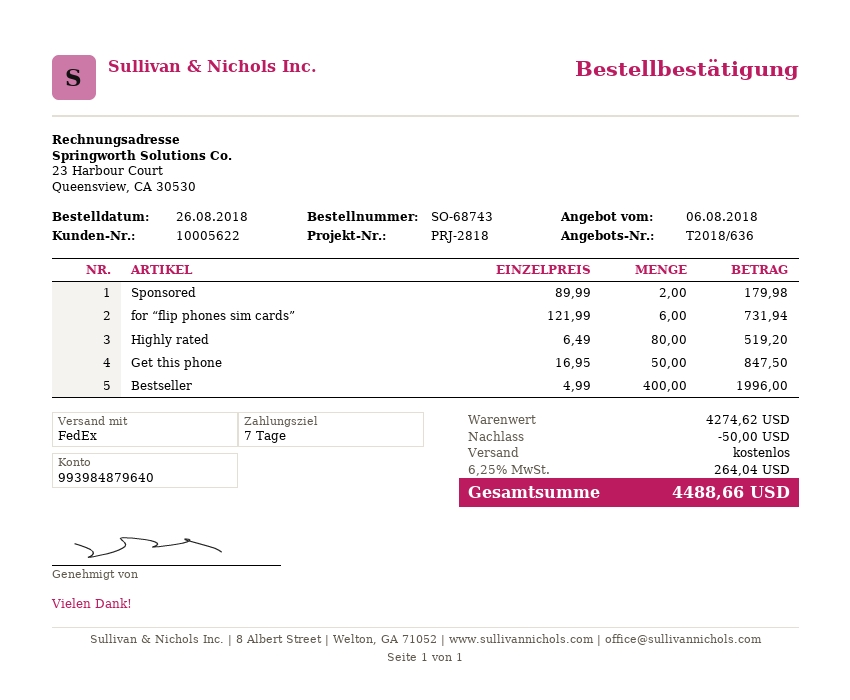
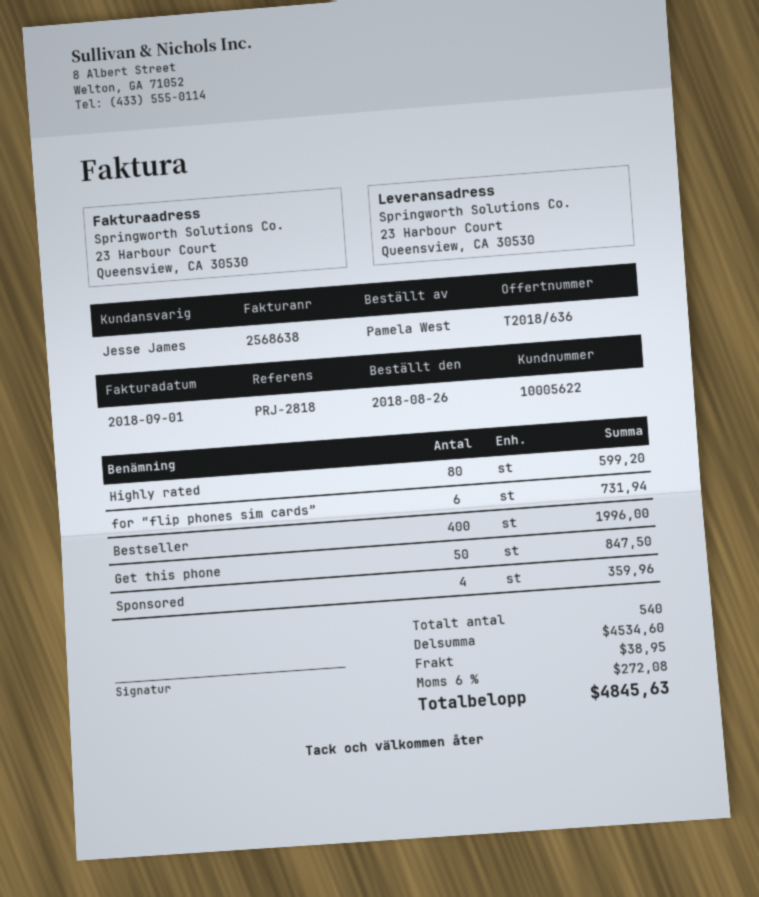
Sponsored: 2 for 179.98 -> 4 for 359.96
Highly rated: 80 for 519.20 -> 80 for 599.20
subtotal: 4274.62 -> 4534.60
discount: 50.00 -> none
shipping: 0.00 -> 38.95
tax: 6.25% = 264.04 -> 6% = 272.08
total: 4488.66 -> 4845.63

